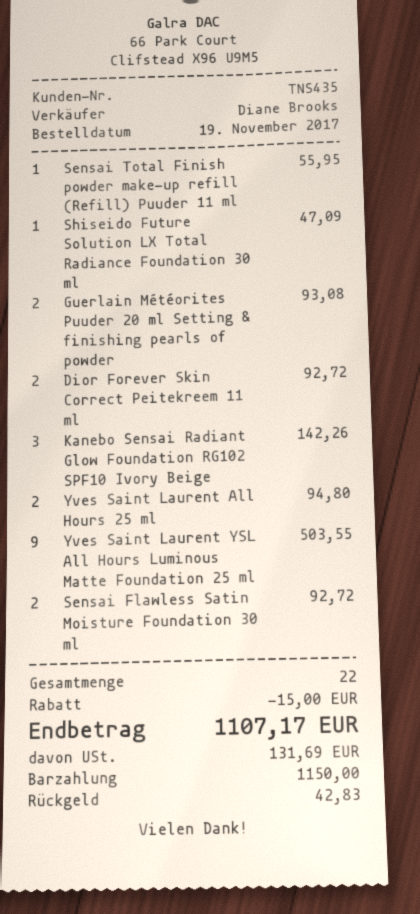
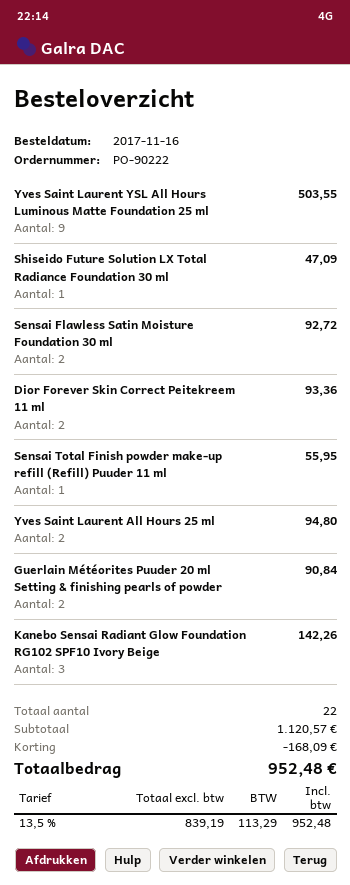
order date: 2017-11-19 -> 2017-11-16
Guerlain Météorites Puuder 20 ml Setting & finishing pearls of powder: 2 for 93.08 -> 2 for 90.84
Dior Forever Skin Correct Peitekreem 11 ml: 2 for 92.72 -> 2 for 93.36
discount: 15.00 -> 168.09
tax: 131.69 -> 113.29
total: 1107.17 -> 952.48

